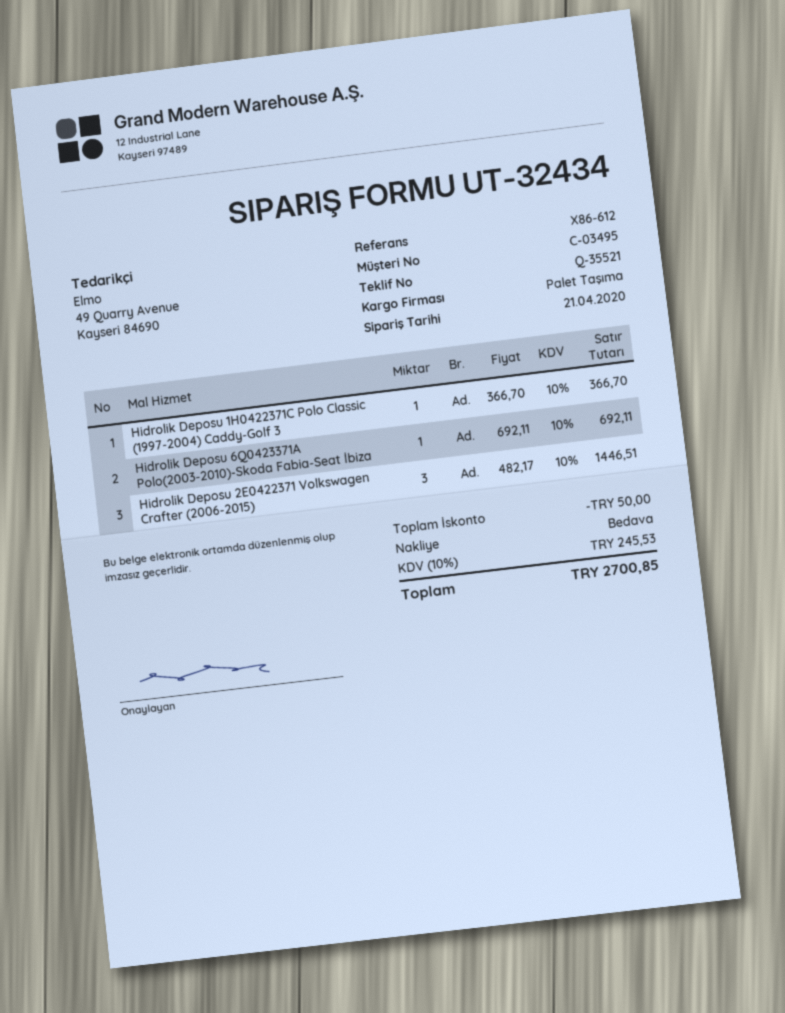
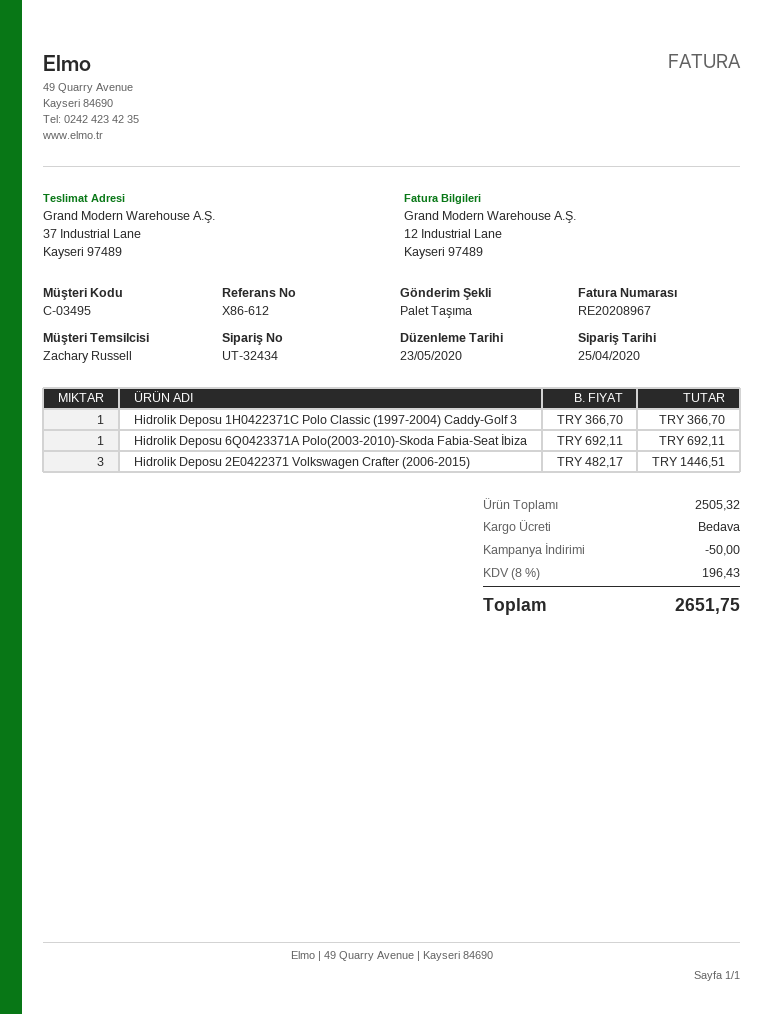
order date: 2020-04-21 -> 2020-04-25
tax: 10% = 245.53 -> 8% = 196.43
total: 2700.85 -> 2651.75

